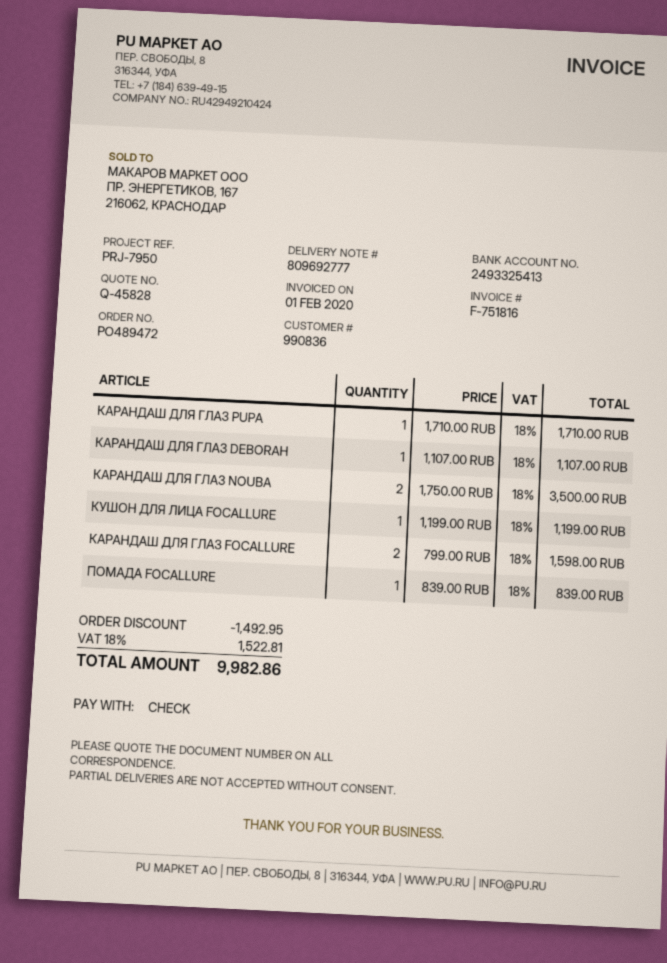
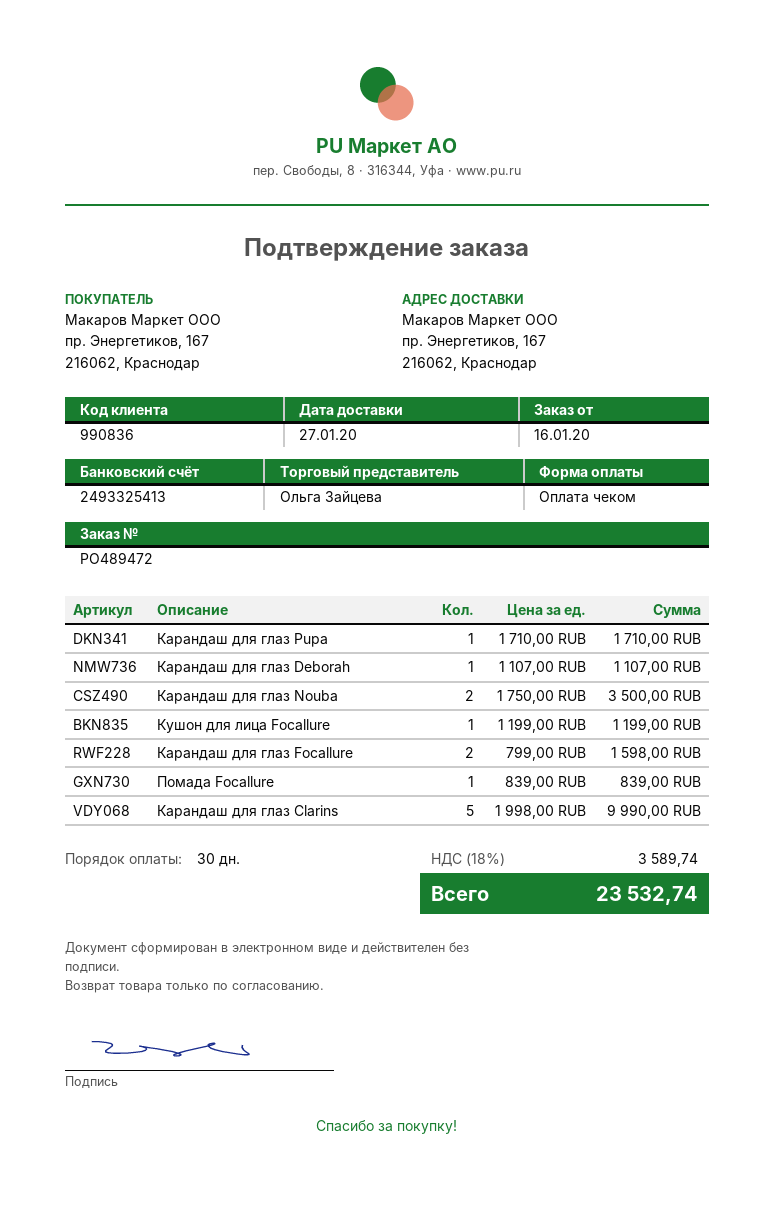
Карандаш для глаз Clarins: none -> 5 x 1998.00 = 9990.00
discount: 1492.95 -> none
tax: 18% = 1522.81 -> 18% = 3589.74
total: 9982.86 -> 23532.74

